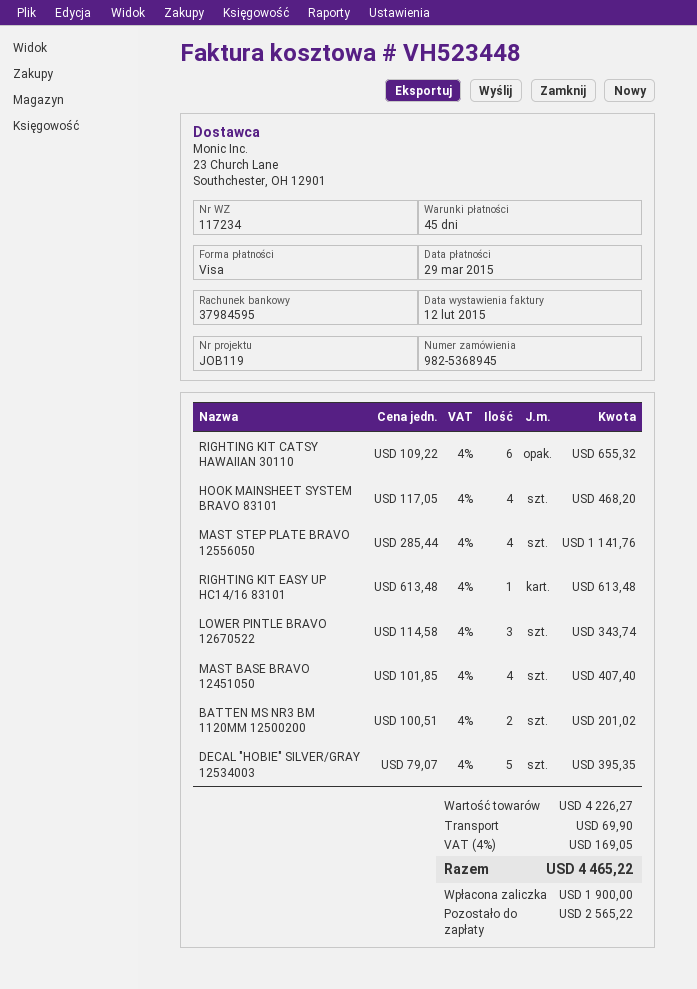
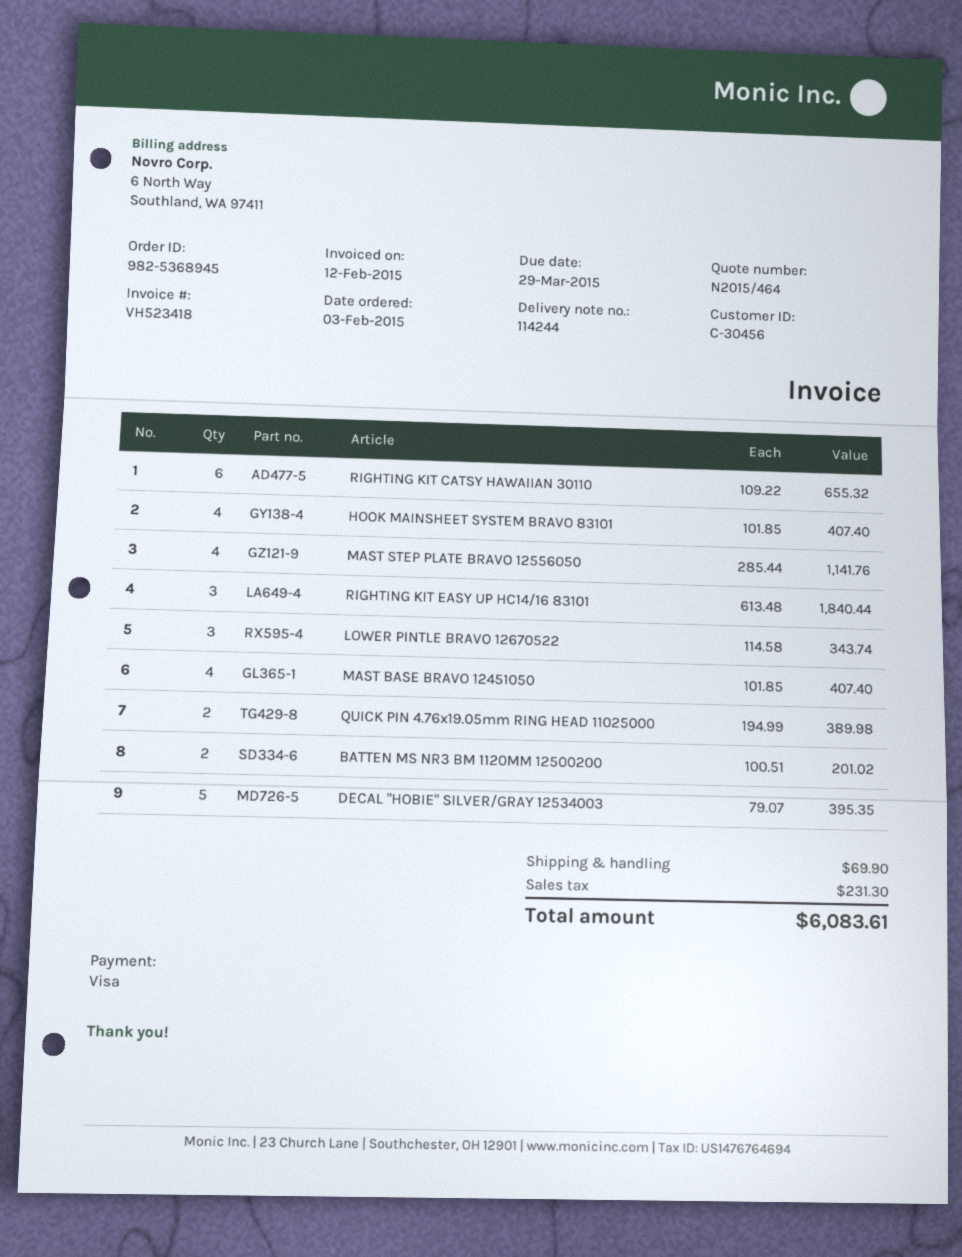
delivery note number: 117234 -> 114244
invoice number: VH523448 -> VH523418
HOOK MAINSHEET SYSTEM BRAVO 83101: 4 x 117.05 = 468.20 -> 4 x 101.85 = 407.40
RIGHTING KIT EASY UP HC14/16 83101: 1 x 613.48 = 613.48 -> 3 x 613.48 = 1840.44
QUICK PIN 4.76x19.05mm RING HEAD 11025000: none -> 2 x 194.99 = 389.98
tax: 169.05 -> 231.30
total: 4465.22 -> 6083.61

